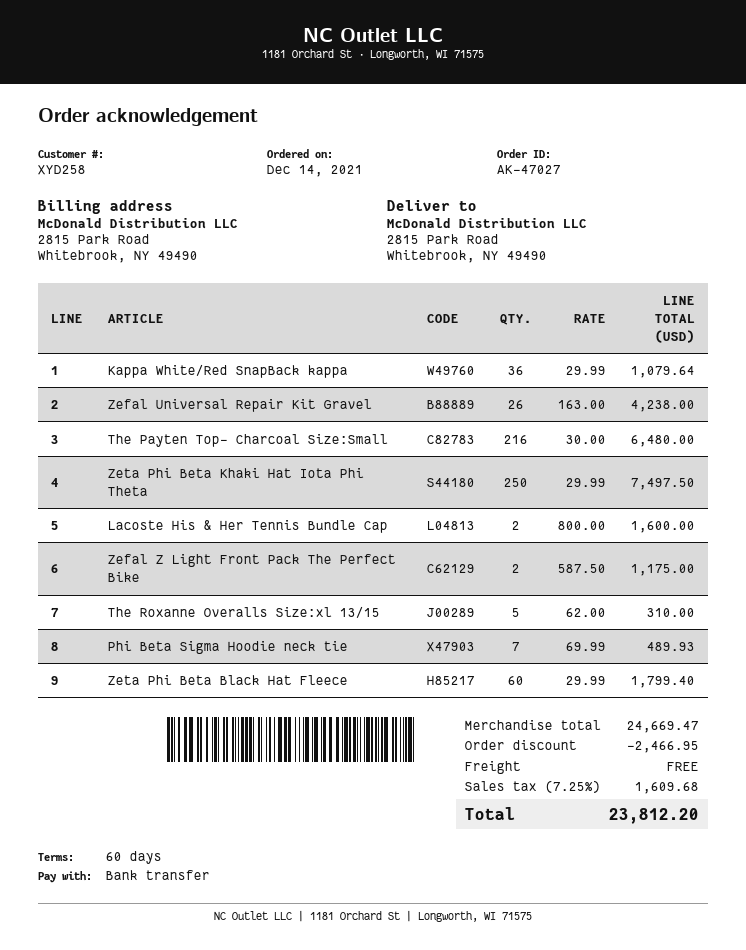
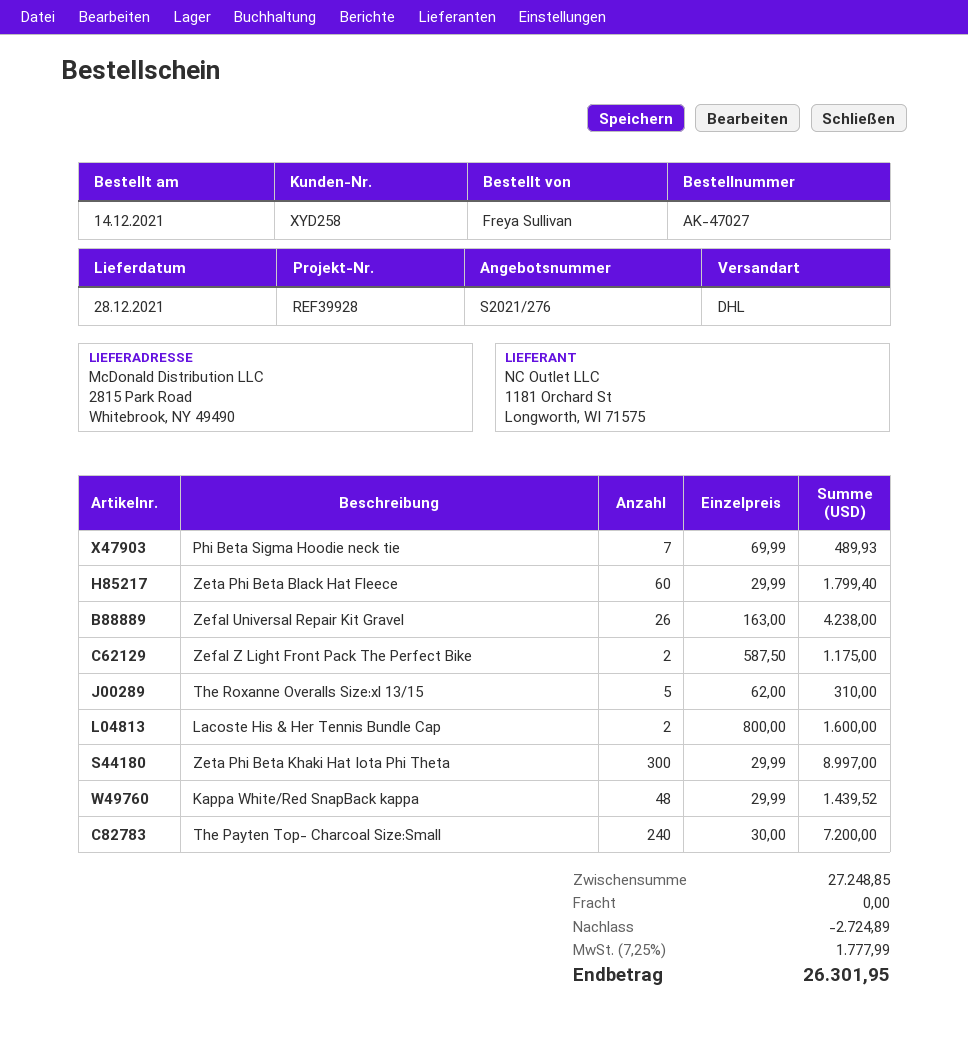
Kappa White/Red SnapBack kappa: 36 x 29.99 = 1079.64 -> 48 x 29.99 = 1439.52
The Payten Top- Charcoal Size:Small: 216 x 30.00 = 6480.00 -> 240 x 30.00 = 7200.00
Zeta Phi Beta Khaki Hat Iota Phi Theta: 250 x 29.99 = 7497.50 -> 300 x 29.99 = 8997.00
subtotal: 24669.47 -> 27248.85
discount: 2466.95 -> 2724.89
tax: 7.25% = 1609.68 -> 7.25% = 1777.99
total: 23812.20 -> 26301.95

